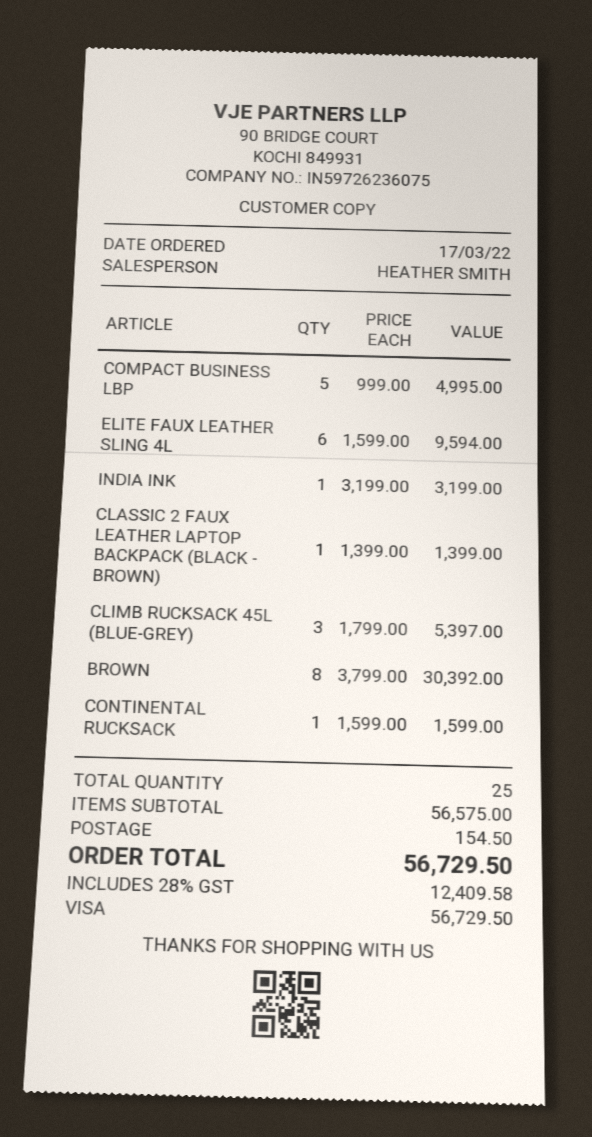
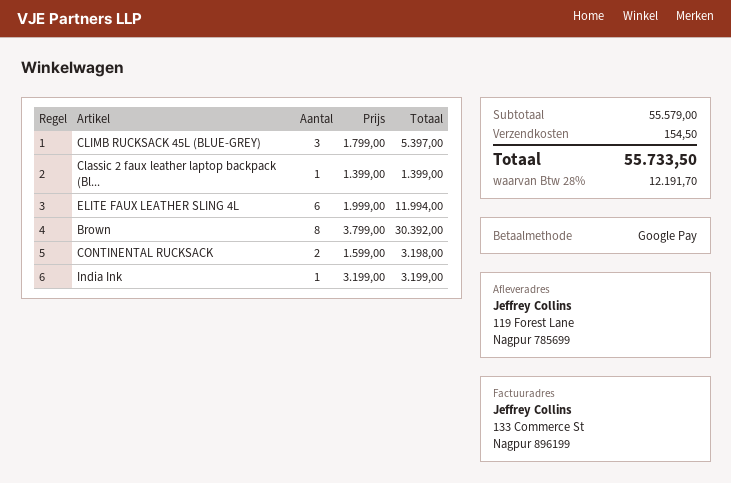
payment method: Visa -> Google Pay
COMPACT BUSINESS LBP: 5 x 999.00 = 4995.00 -> none
ELITE FAUX LEATHER SLING 4L: 6 x 1599.00 = 9594.00 -> 6 x 1999.00 = 11994.00
CONTINENTAL RUCKSACK: 1 x 1599.00 = 1599.00 -> 2 x 1599.00 = 3198.00
subtotal: 56575.00 -> 55579.00
tax: 28% = 12409.58 -> 28% = 12191.70
total: 56729.50 -> 55733.50

